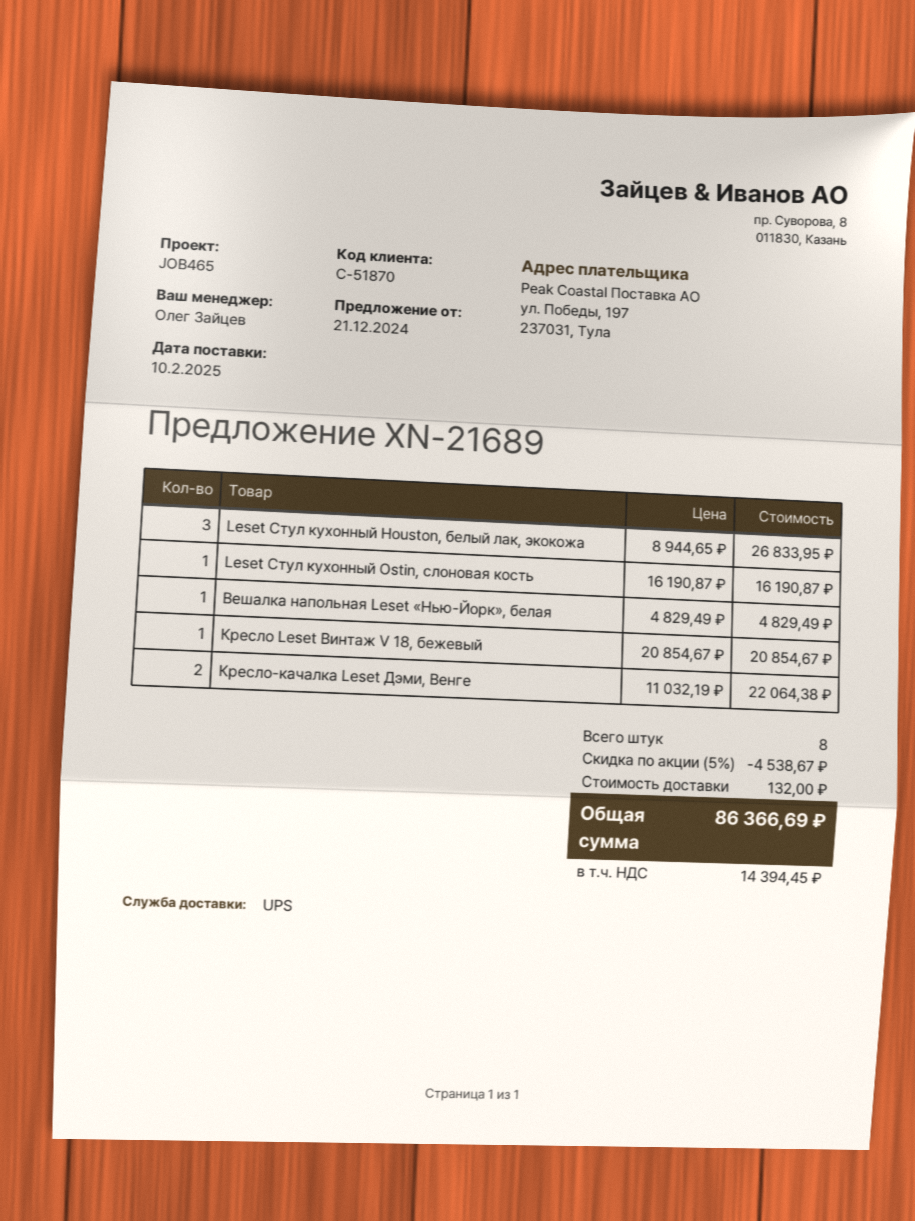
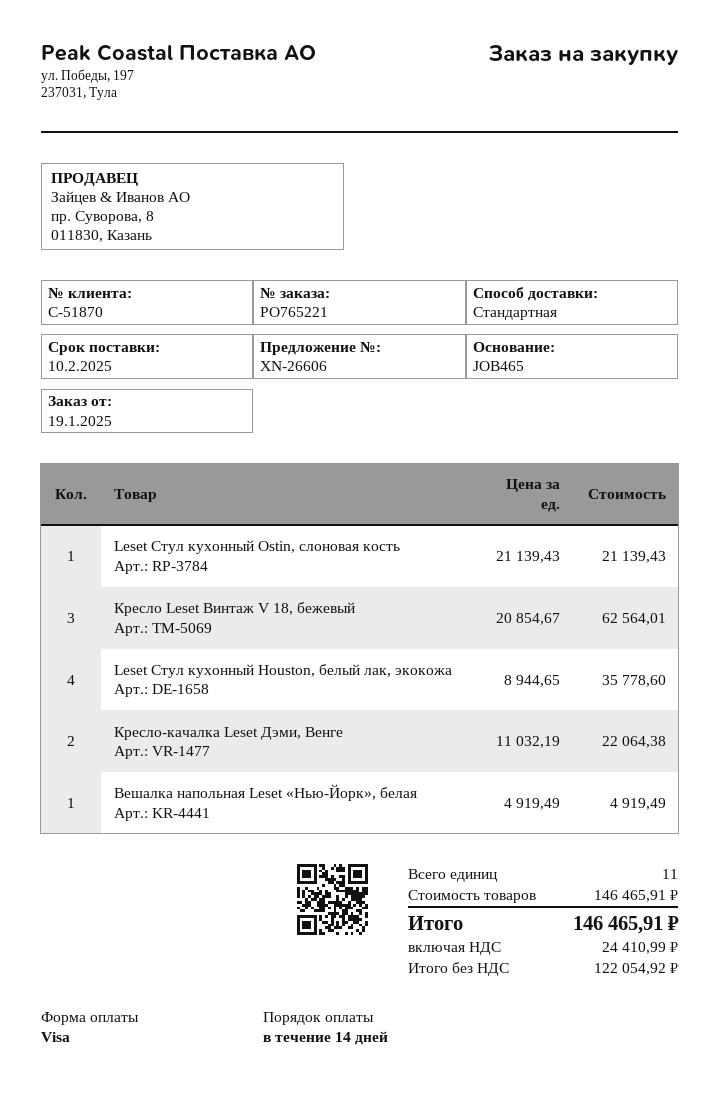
quote number: XN-21689 -> XN-26606
shipping method: UPS -> standard
Leset Стул кухонный Houston, белый лак, экокожа: 3 x 8944.65 = 26833.95 -> 4 x 8944.65 = 35778.60
Leset Стул кухонный Ostin, слоновая кость: 1 x 16190.87 = 16190.87 -> 1 x 21139.43 = 21139.43
Вешалка напольная Leset «Нью-Йорк», белая: 1 x 4829.49 = 4829.49 -> 1 x 4919.49 = 4919.49
Кресло Leset Винтаж V 18, бежевый: 1 x 20854.67 = 20854.67 -> 3 x 20854.67 = 62564.01
total quantity: 8 -> 11
discount: 5% = 4538.67 -> none
shipping: 132.00 -> none
tax: 14394.45 -> 24410.99
total: 86366.69 -> 146465.91

